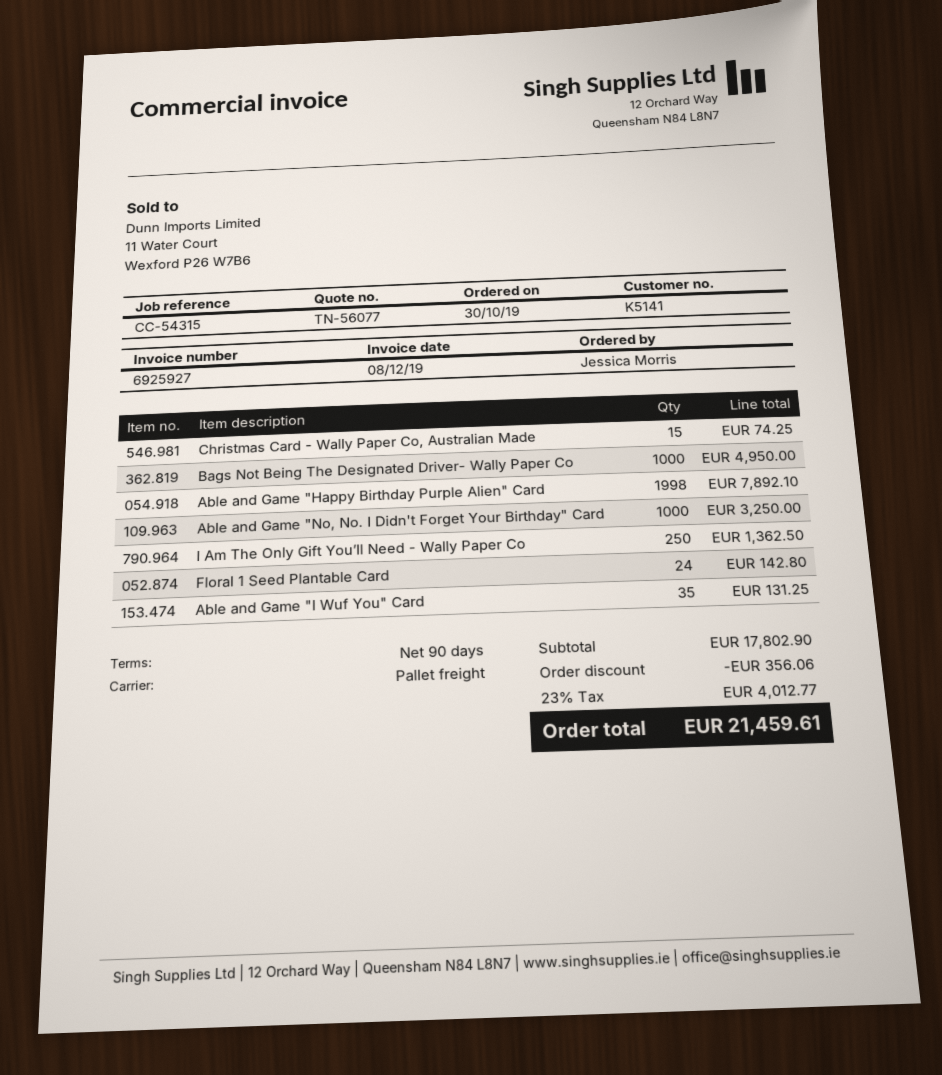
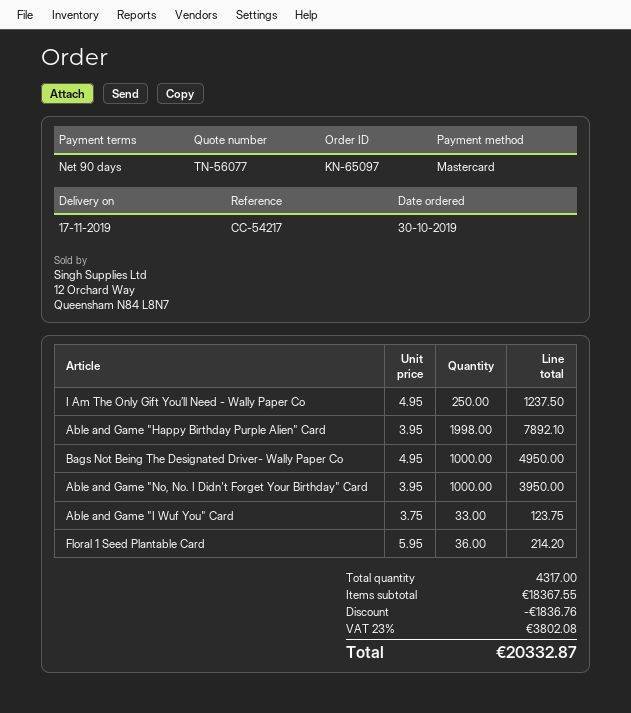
reference: CC-54315 -> CC-54217
Christmas Card - Wally Paper Co, Australian Made: 15 for 74.25 -> none
Able and Game "No, No. I Didn't Forget Your Birthday" Card: 1000 for 3250.00 -> 1000 for 3950.00
I Am The Only Gift You’ll Need - Wally Paper Co: 250 for 1362.50 -> 250 for 1237.50
Floral 1 Seed Plantable Card: 24 for 142.80 -> 36 for 214.20
Able and Game "I Wuf You" Card: 35 for 131.25 -> 33 for 123.75
subtotal: 17802.90 -> 18367.55
discount: 356.06 -> 1836.76
tax: 23% = 4012.77 -> 23% = 3802.08
total: 21459.61 -> 20332.87

